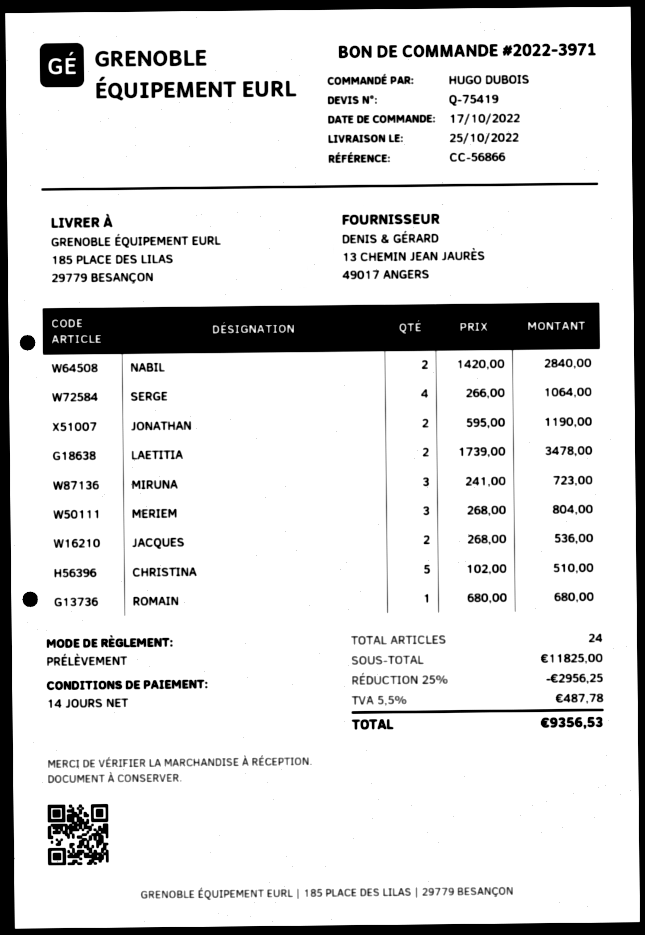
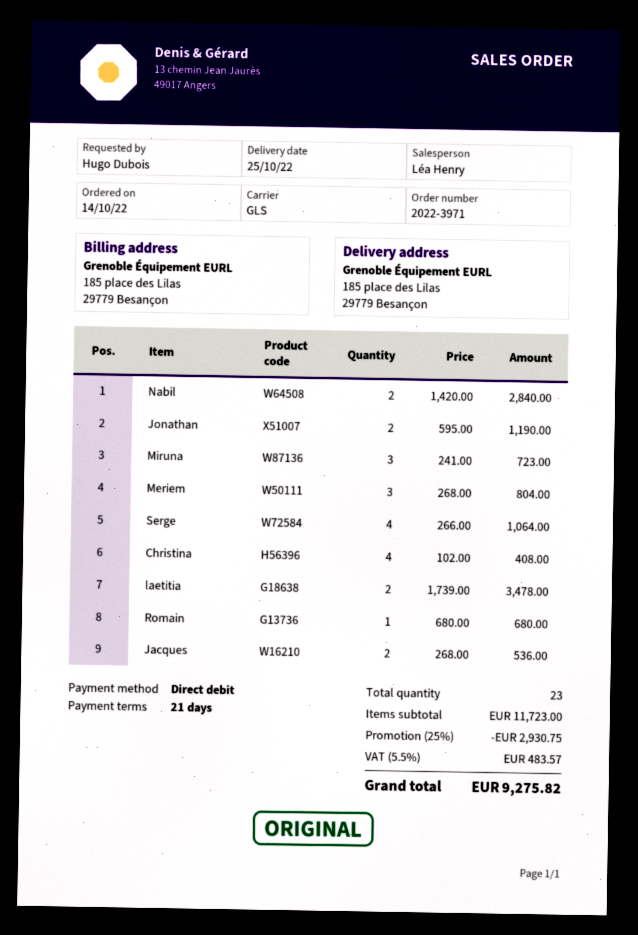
order date: 2022-10-17 -> 2022-10-14
payment terms: 14 days -> 21 days
CHRISTINA: 5 x 102.00 = 510.00 -> 4 x 102.00 = 408.00
total quantity: 24 -> 23
subtotal: 11825.00 -> 11723.00
discount: 25% = 2956.25 -> 25% = 2930.75
tax: 5.5% = 487.78 -> 5.5% = 483.57
total: 9356.53 -> 9275.82

